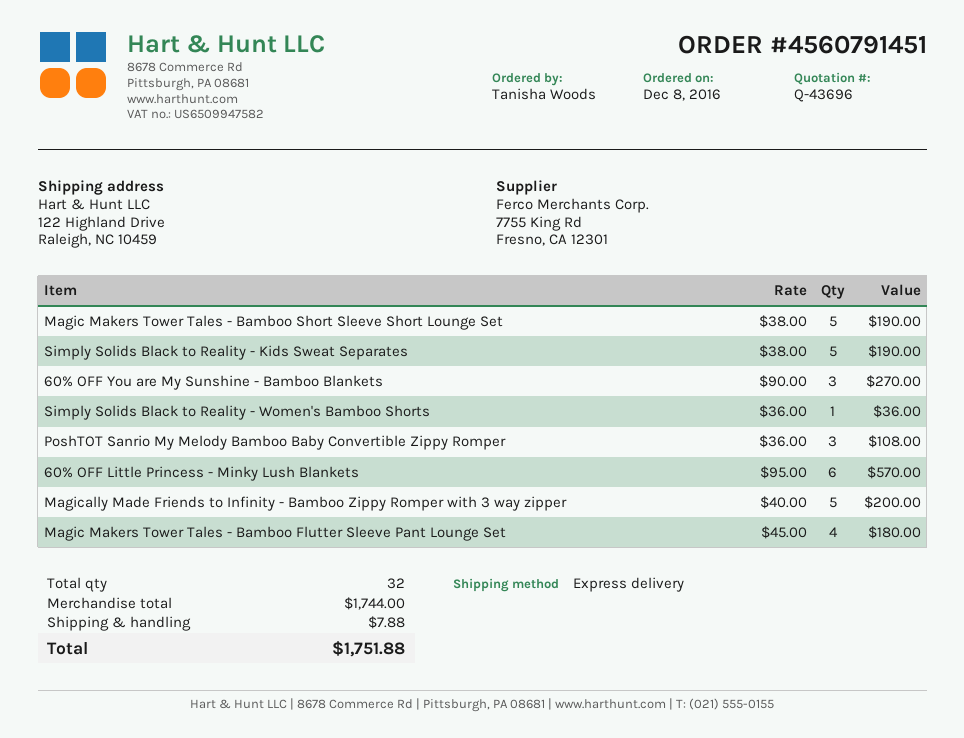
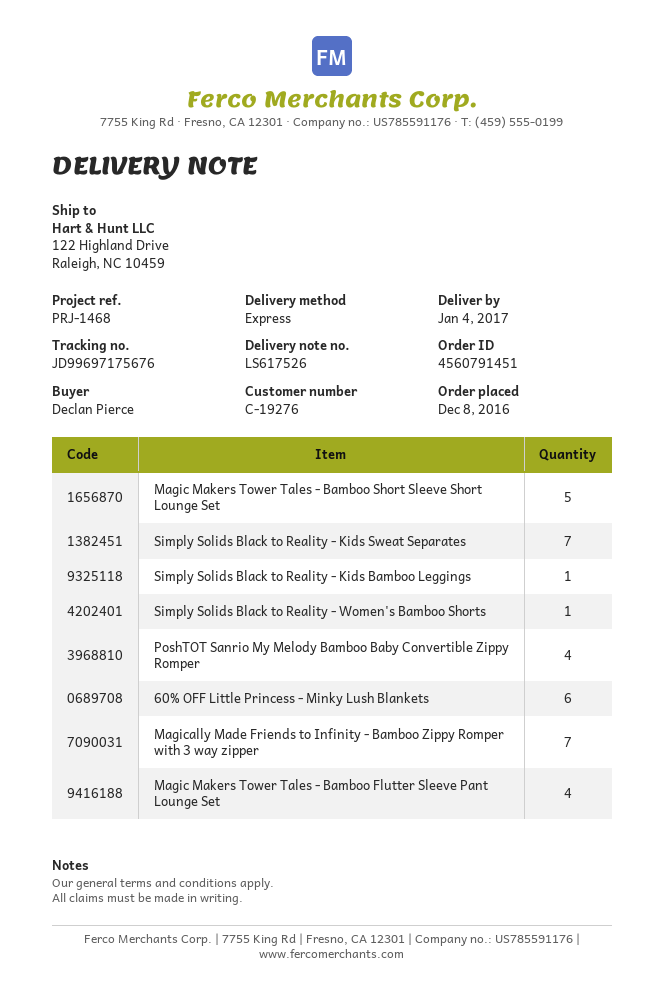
ordered by: Tanisha Woods -> Declan Pierce
Simply Solids Black to Reality - Kids Sweat Separates: 5 -> 7
60% OFF You are My Sunshine - Bamboo Blankets: 3 -> none
PoshTOT Sanrio My Melody Bamboo Baby Convertible Zippy Romper: 3 -> 4
Magically Made Friends to Infinity - Bamboo Zippy Romper with 3 way zipper: 5 -> 7
Simply Solids Black to Reality - Kids Bamboo Leggings: none -> 1

